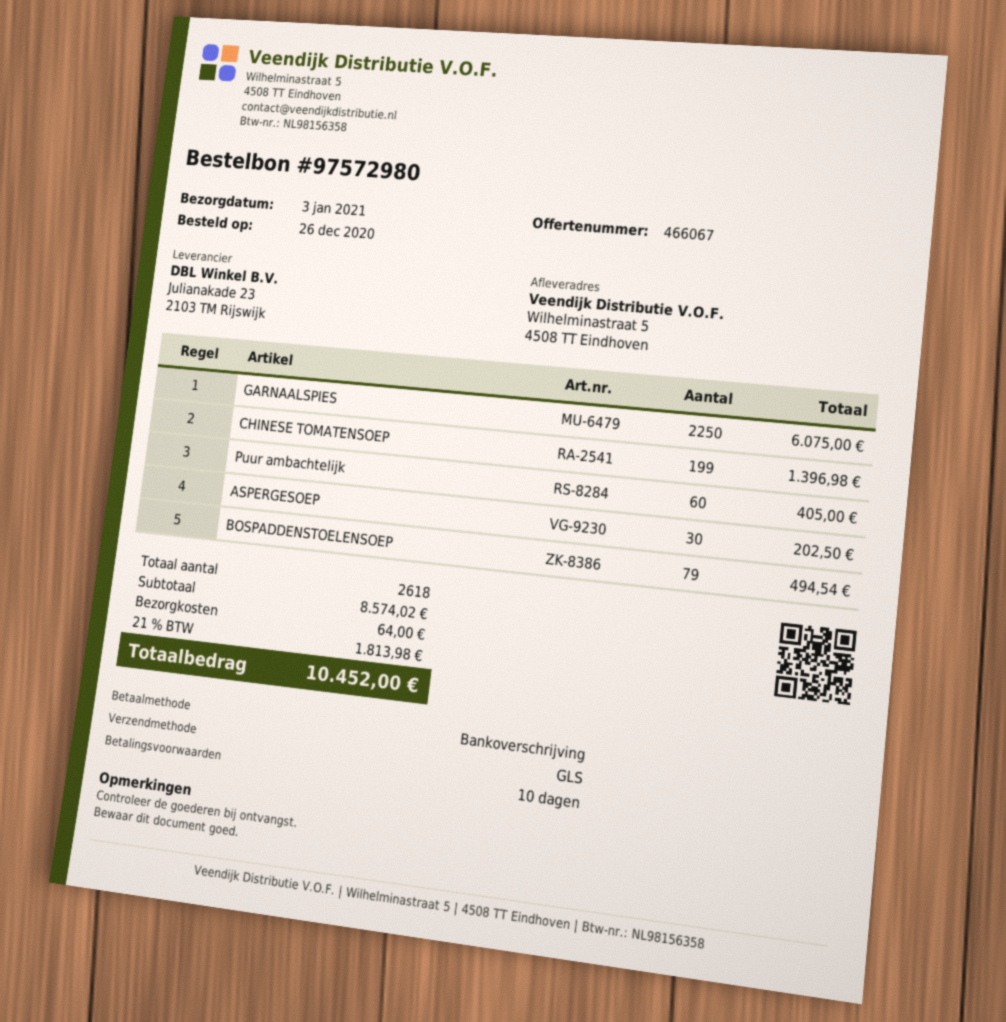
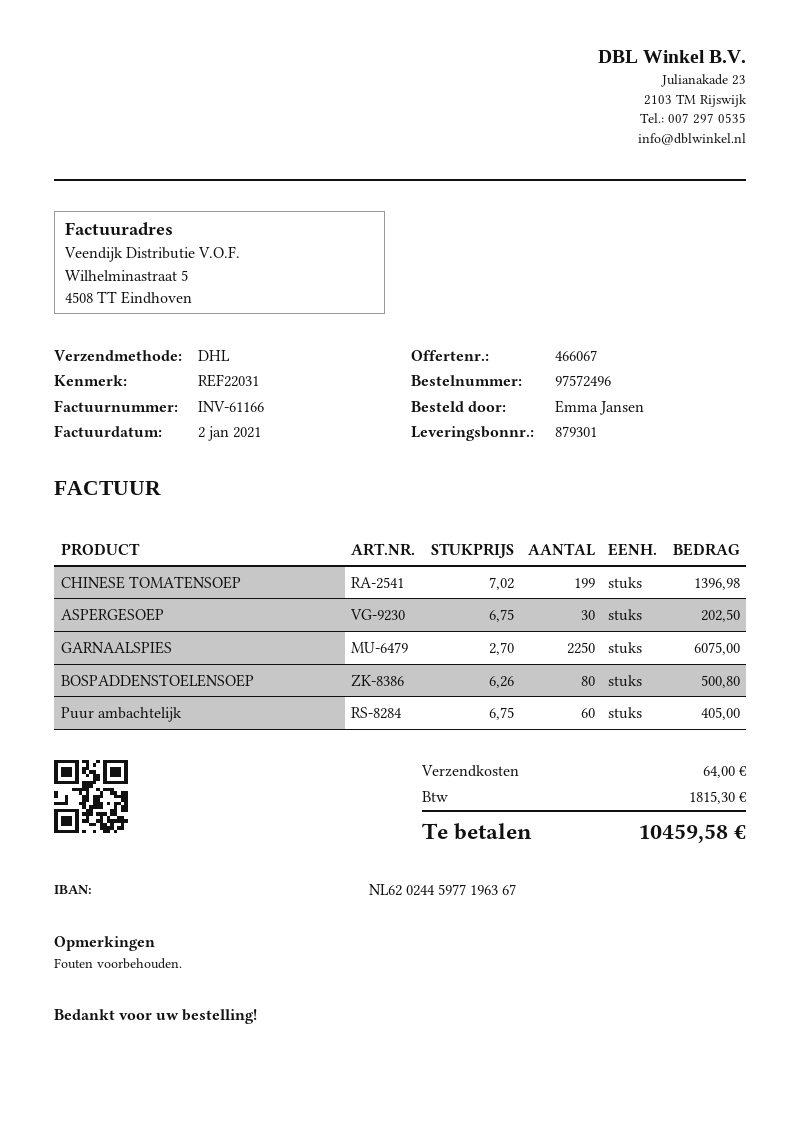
order number: 97572980 -> 97572496
shipping method: GLS -> DHL
BOSPADDENSTOELENSOEP: 79 for 494.54 -> 80 for 500.80
tax: 1813.98 -> 1815.30
total: 10452.00 -> 10459.58

